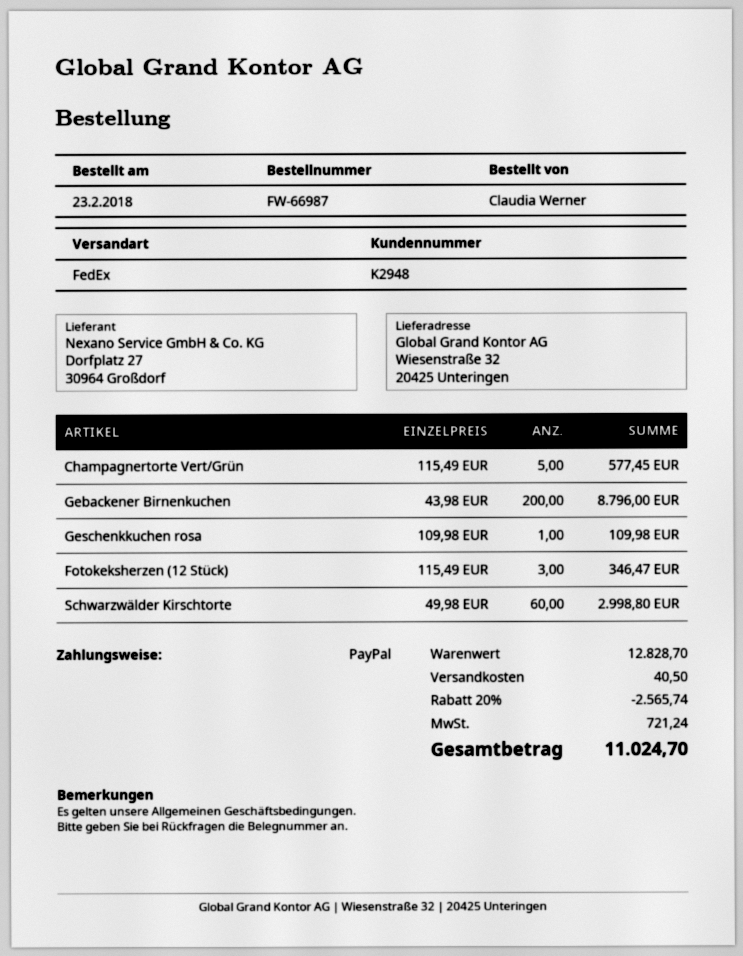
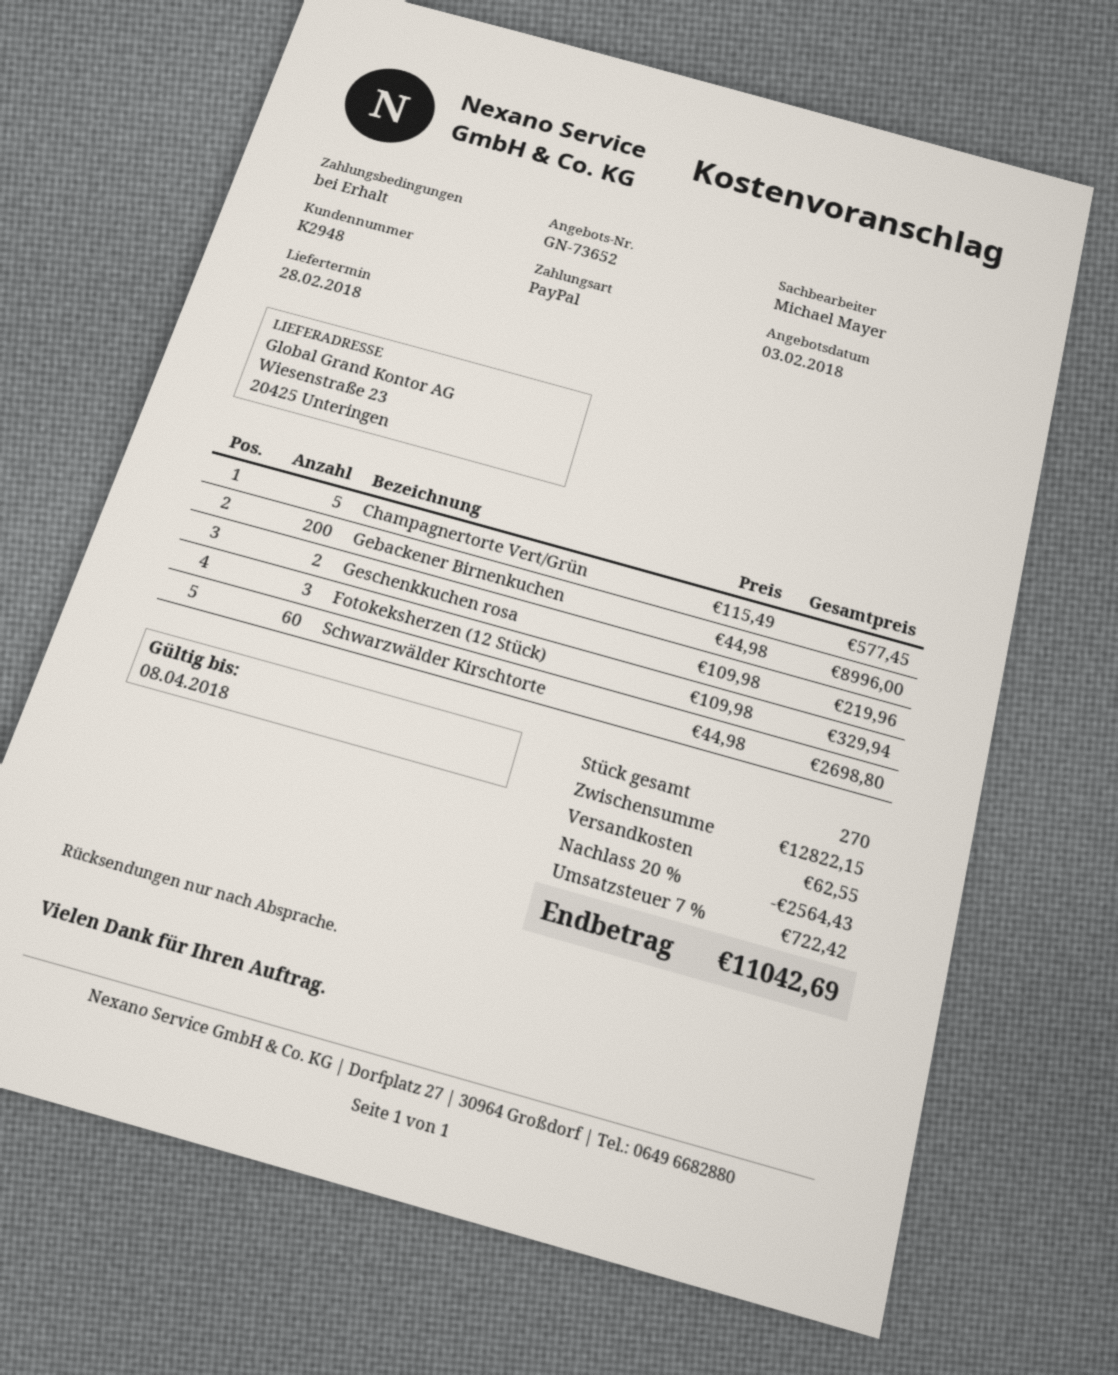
ship to: Wiesenstraße 32, 20425 Unteringen -> Wiesenstraße 23, 20425 Unteringen
Gebackener Birnenkuchen: 200 x 43.98 = 8796.00 -> 200 x 44.98 = 8996.00
Geschenkkuchen rosa: 1 x 109.98 = 109.98 -> 2 x 109.98 = 219.96
Fotokeksherzen (12 Stück): 3 x 115.49 = 346.47 -> 3 x 109.98 = 329.94
Schwarzwälder Kirschtorte: 60 x 49.98 = 2998.80 -> 60 x 44.98 = 2698.80
subtotal: 12828.70 -> 12822.15
discount: 20% = 2565.74 -> 20% = 2564.43
shipping: 40.50 -> 62.55
tax: 721.24 -> 722.42
total: 11024.70 -> 11042.69

